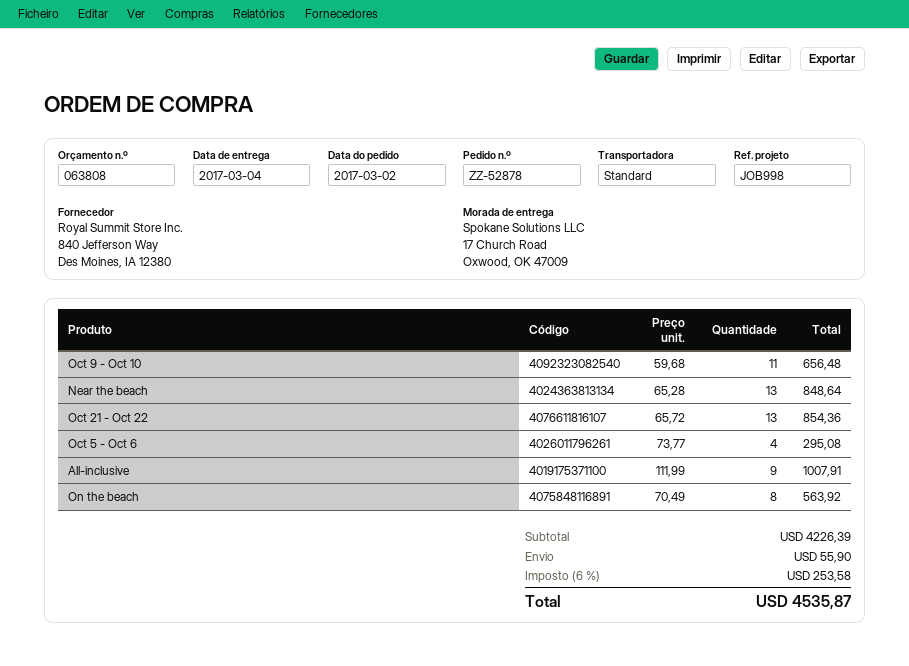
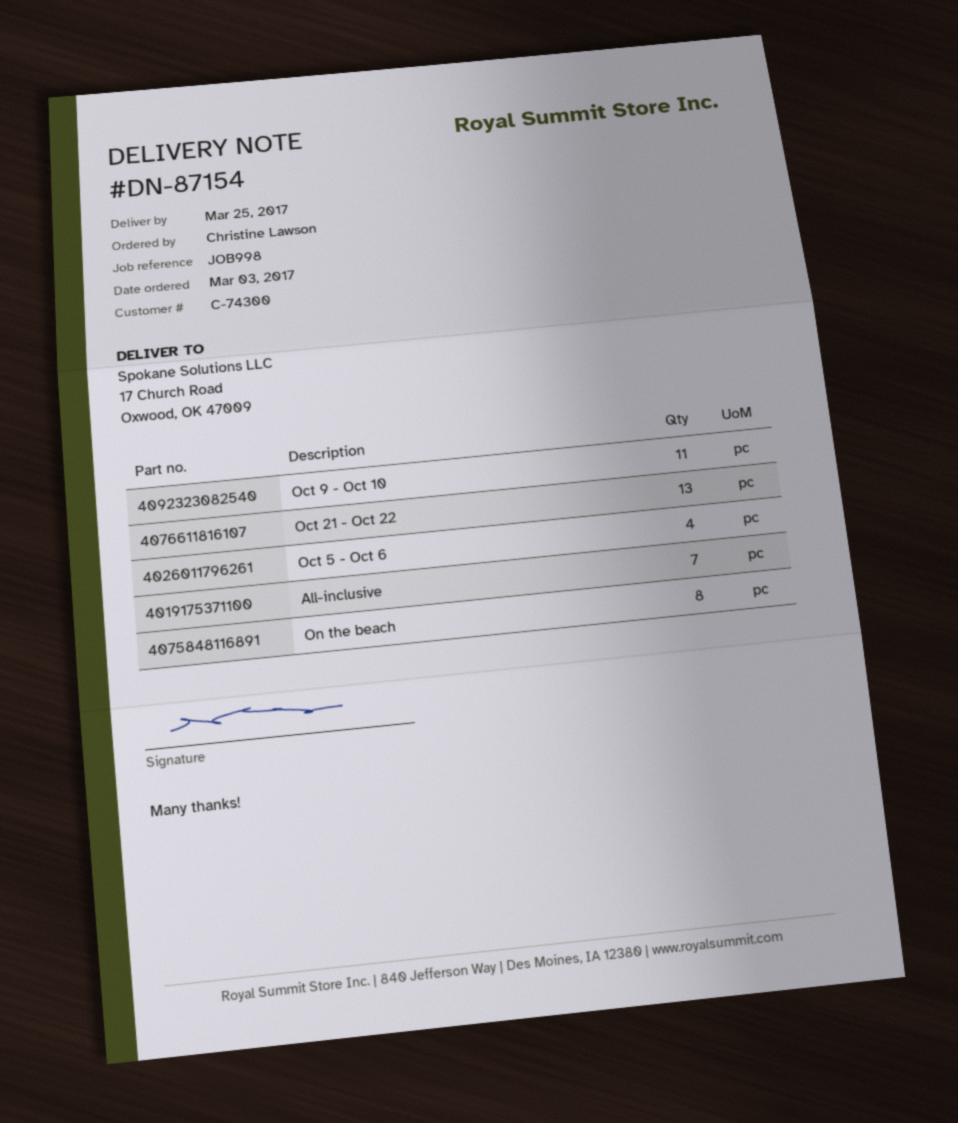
order date: 2017-03-02 -> 2017-03-03
delivery date: 2017-03-04 -> 2017-03-25
Near the beach: 13 -> none
All-inclusive: 9 -> 7

